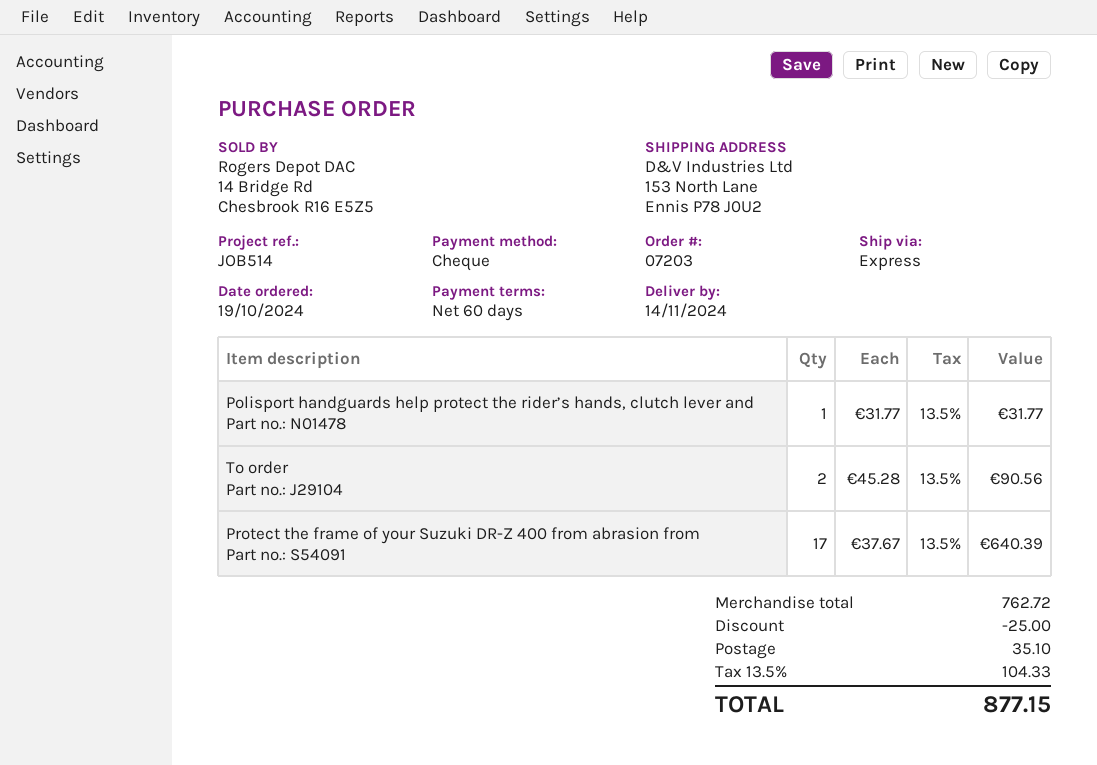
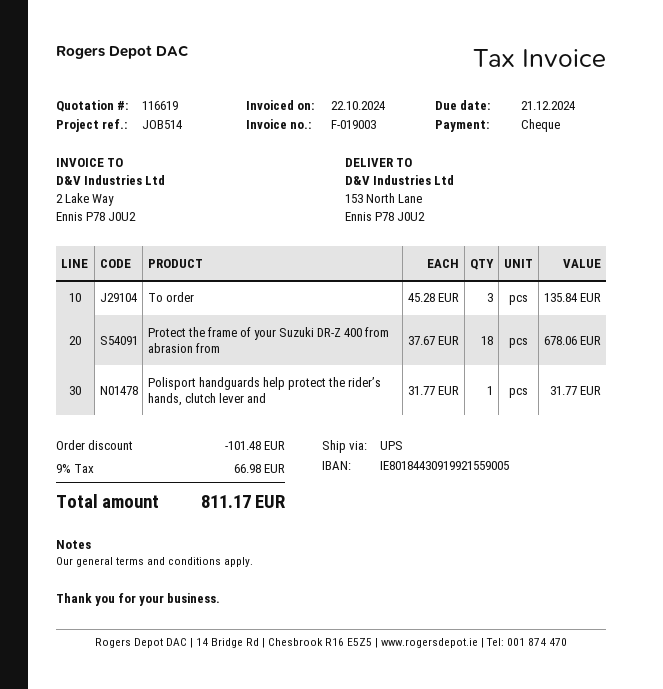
shipping method: express -> UPS
To order: 2 x 45.28 = 90.56 -> 3 x 45.28 = 135.84
Protect the frame of your Suzuki DR-Z 400 from abrasion from: 17 x 37.67 = 640.39 -> 18 x 37.67 = 678.06
discount: 25.00 -> 101.48
shipping: 35.10 -> none
tax: 13.5% = 104.33 -> 9% = 66.98
total: 877.15 -> 811.17

